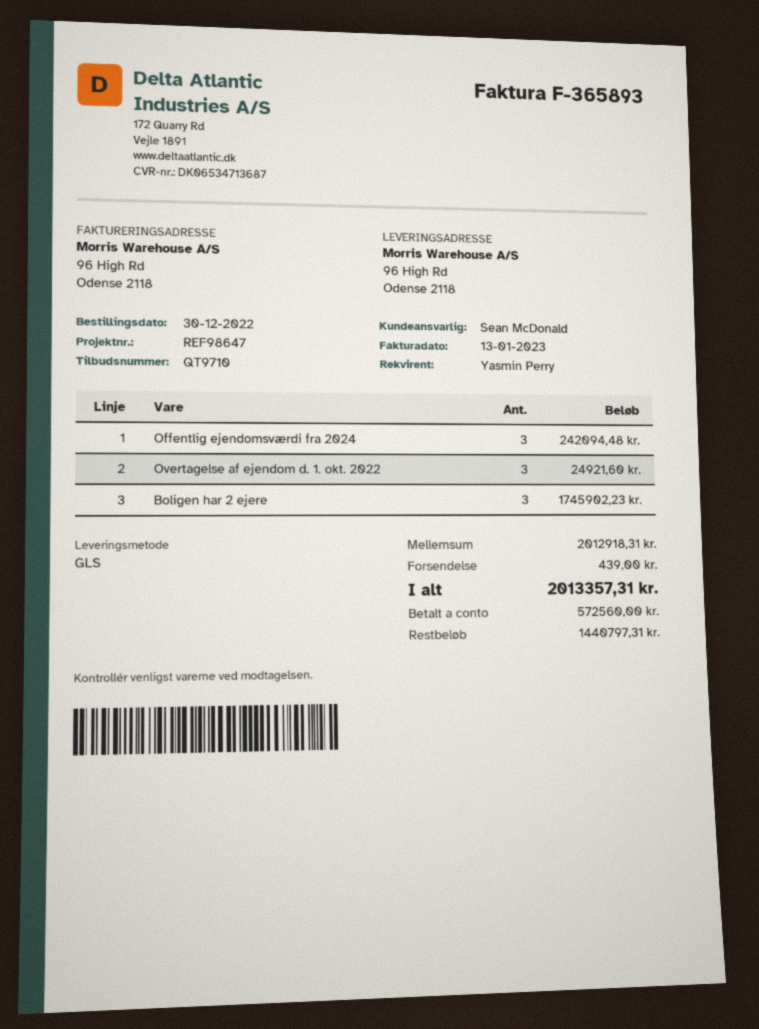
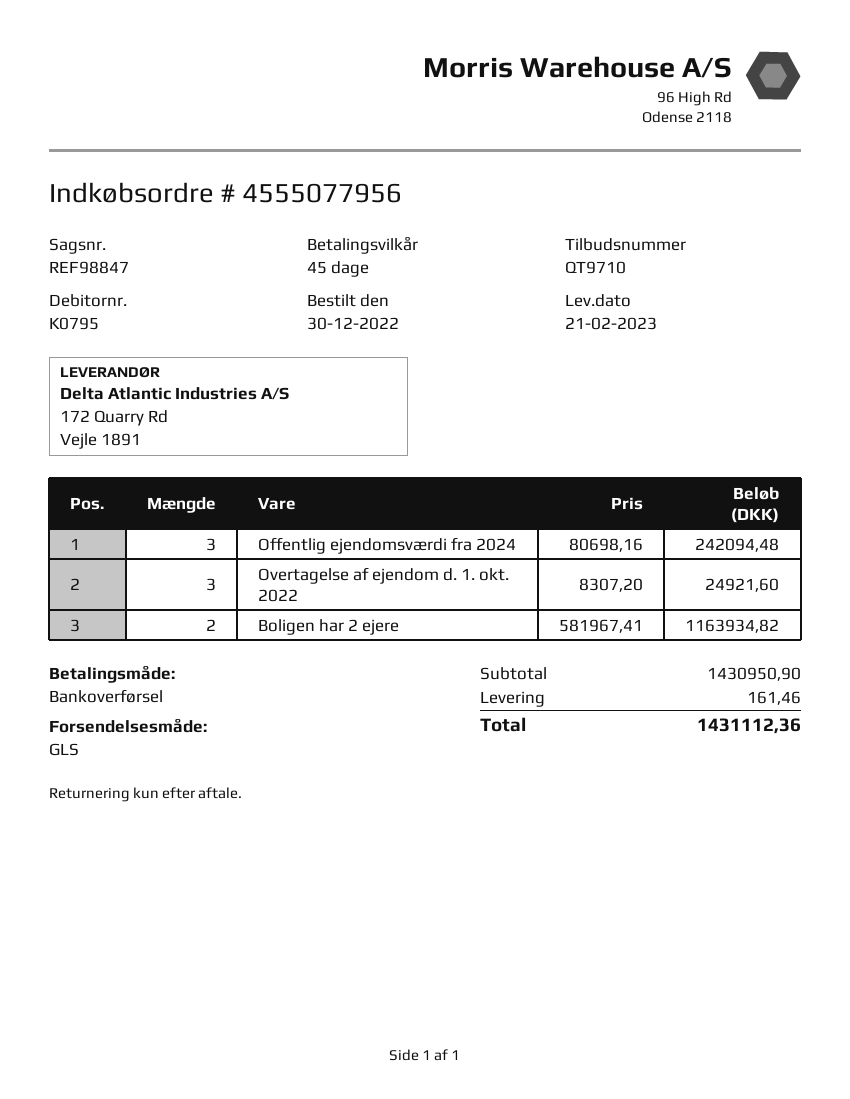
reference: REF98647 -> REF98847
Boligen har 2 ejere: 3 for 1745902.23 -> 2 for 1163934.82
subtotal: 2012918.31 -> 1430950.90
shipping: 439.00 -> 161.46
total: 2013357.31 -> 1431112.36

